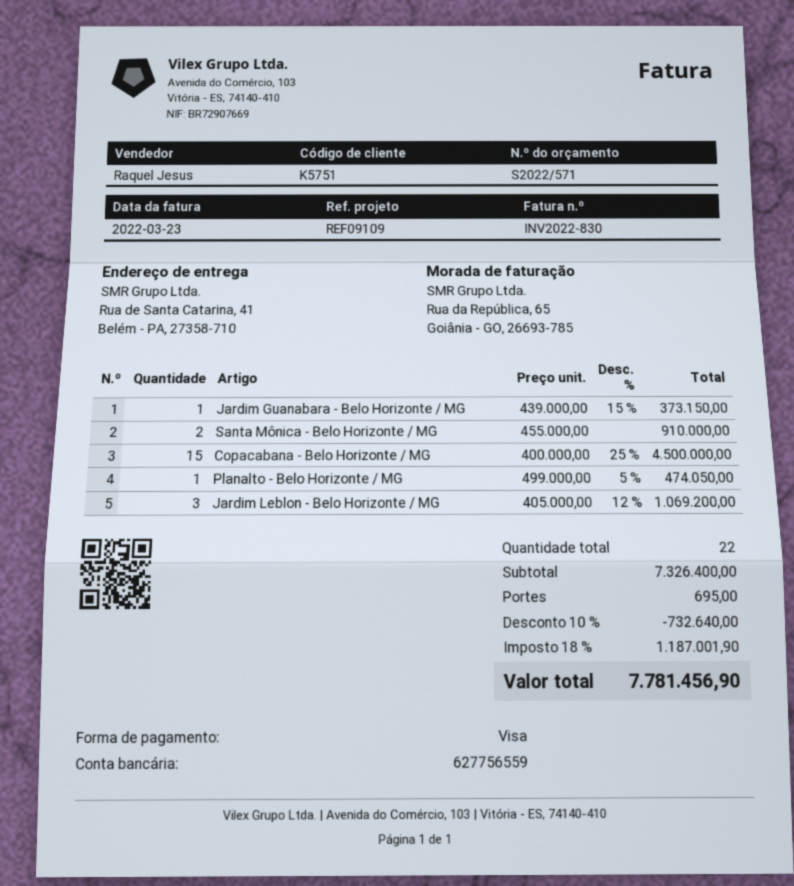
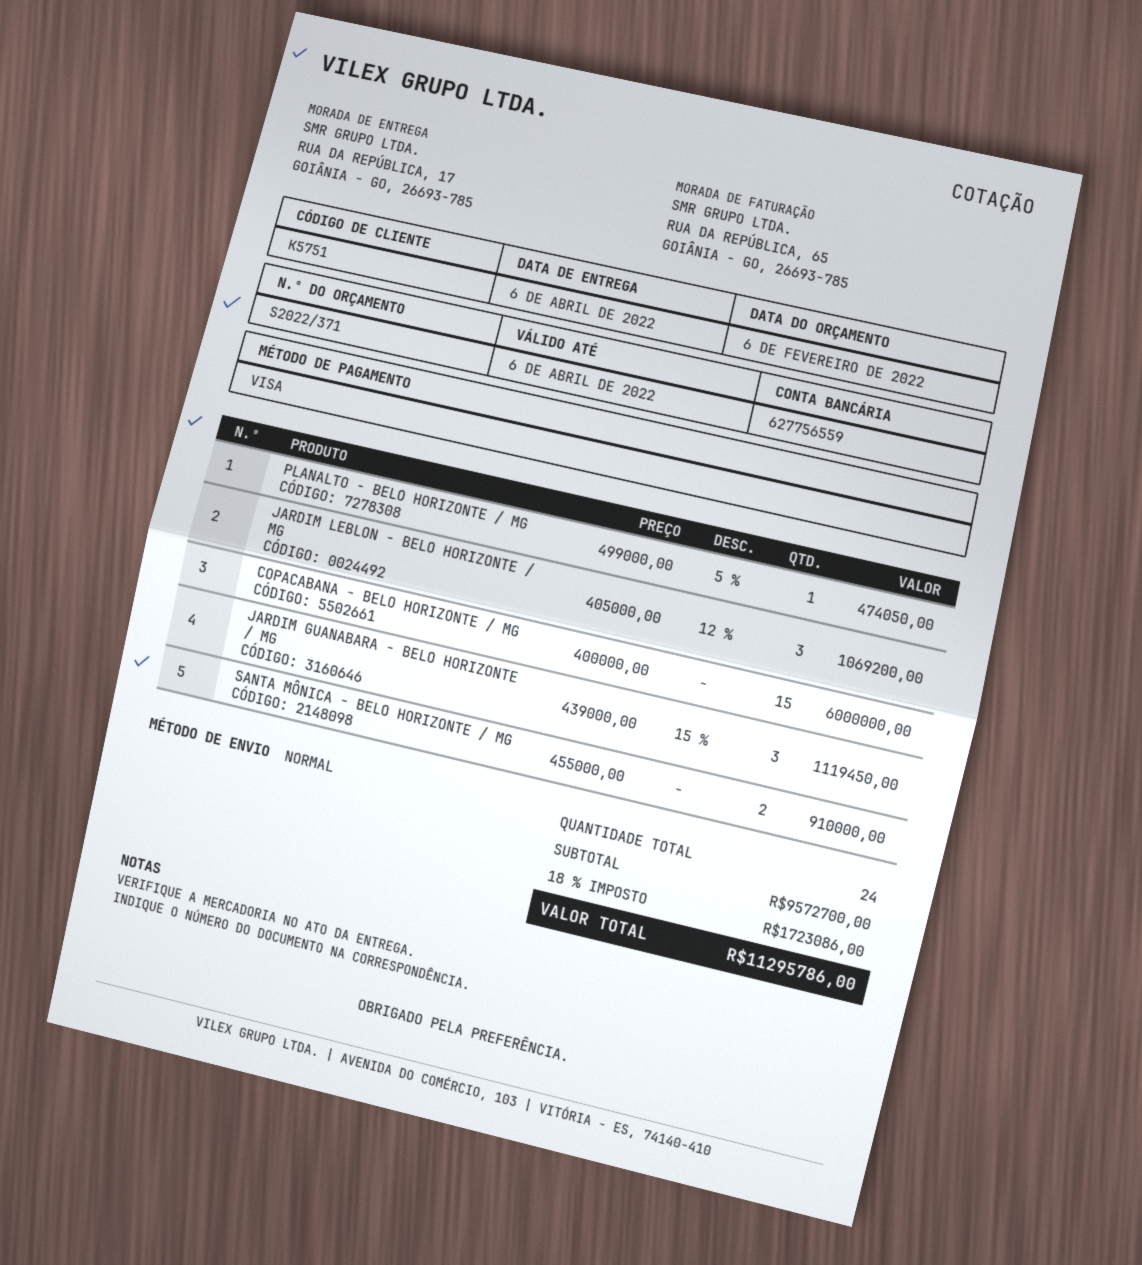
quote number: S2022/571 -> S2022/371
ship to: Rua de Santa Catarina, 41, Belém - PA, 27358-710 -> RUA DA REPÚBLICA, 17, GOIÂNIA - GO, 26693-785
Jardim Guanabara - Belo Horizonte / MG: 1 x 439000.00 - 15% = 373150.00 -> 3 x 439000.00 - 15% = 1119450.00
Copacabana - Belo Horizonte / MG: 15 x 400000.00 - 25% = 4500000.00 -> 15 x 400000.00 = 6000000.00
total quantity: 22 -> 24
subtotal: 7326400.00 -> 9572700.00
discount: 10% = 732640.00 -> none
shipping: 695.00 -> none
tax: 18% = 1187001.90 -> 18% = 1723086.00
total: 7781456.90 -> 11295786.00

